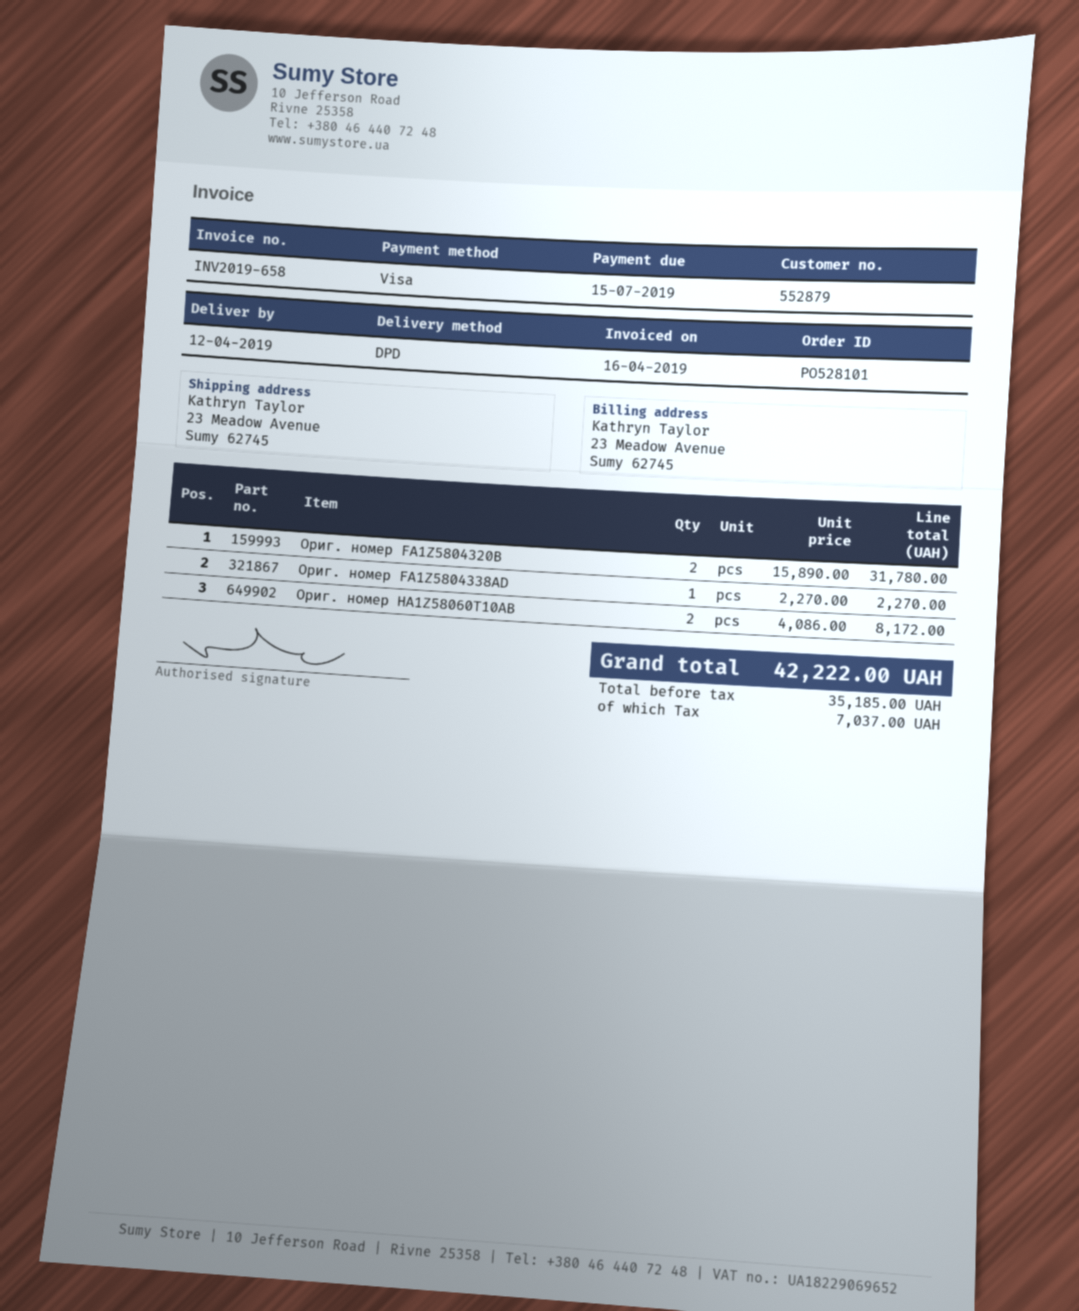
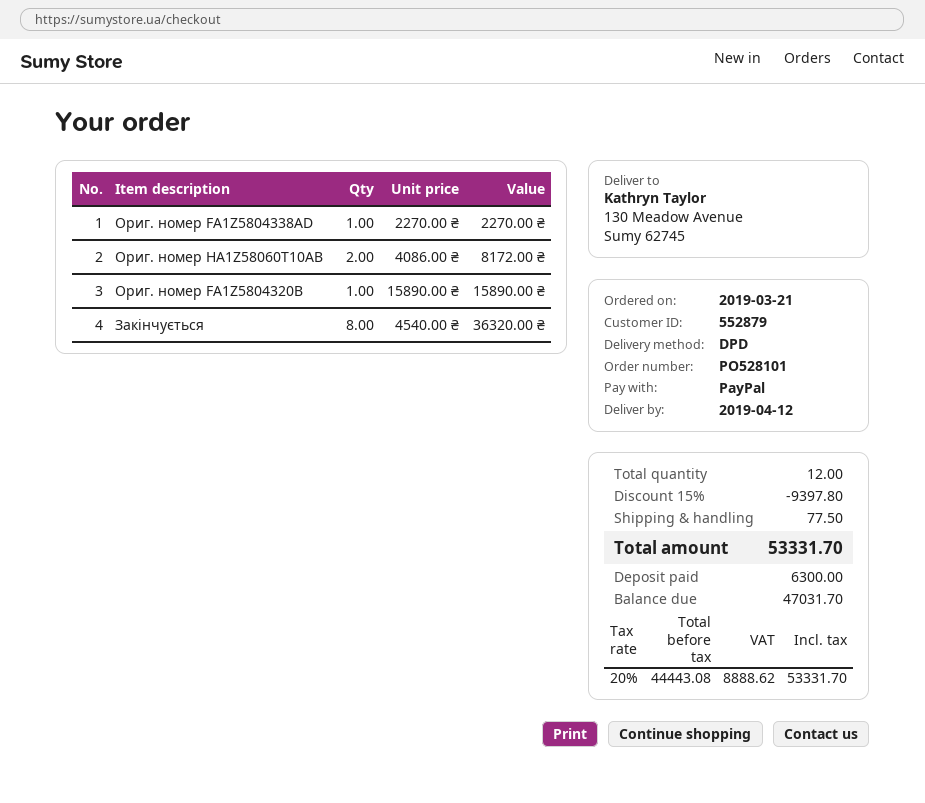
payment method: Visa -> PayPal
ship to: 23 Meadow Avenue, Sumy 62745 -> 130 Meadow Avenue, Sumy 62745
Ориг. номер FA1Z5804320B: 2 x 15890.00 = 31780.00 -> 1 x 15890.00 = 15890.00
Закінчується: none -> 8 x 4540.00 = 36320.00
discount: none -> 15% = 9397.80
shipping: none -> 77.50
net: 35185.00 -> 44443.08
tax: 7037.00 -> 8888.62
total: 42222.00 -> 53331.70

